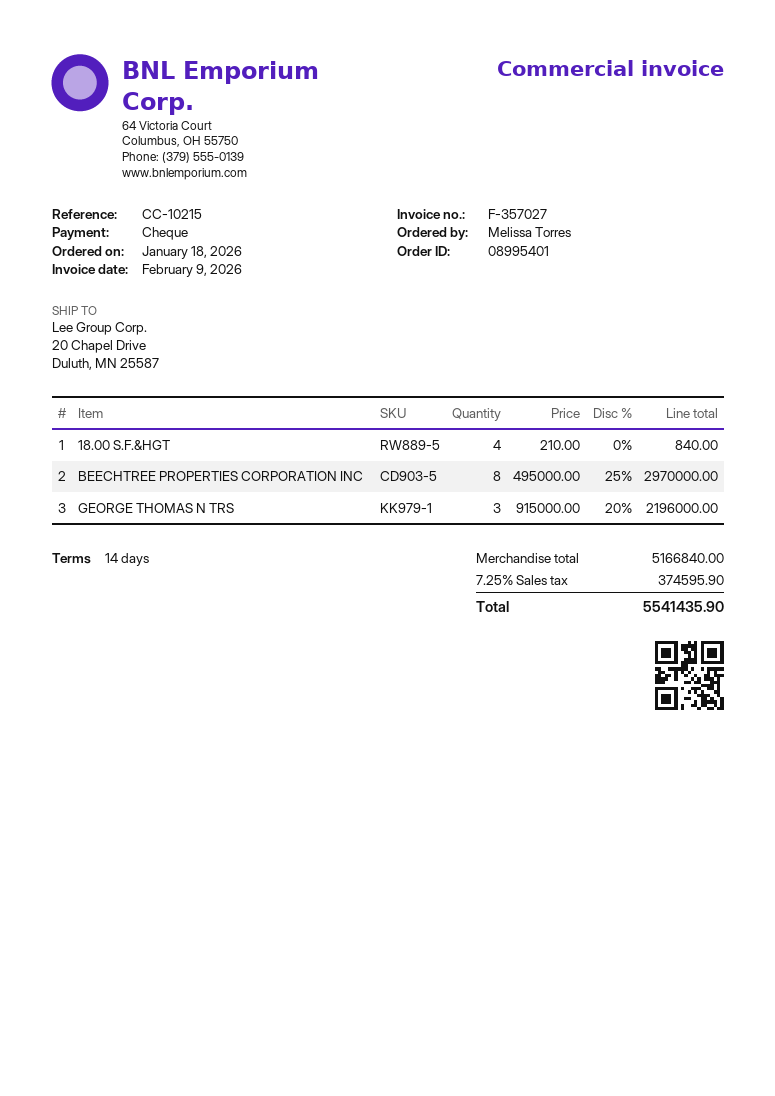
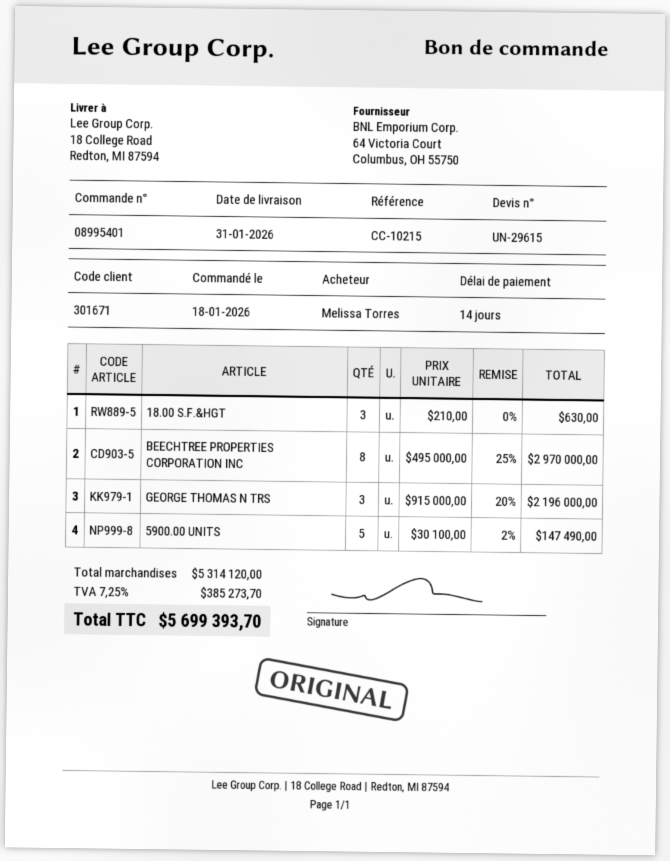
ship to: 20 Chapel Drive, Duluth, MN 25587 -> 18 College Road, Redton, MI 87594
18.00 S.F.&HGT: 4 x 210.00 = 840.00 -> 3 x 210.00 = 630.00
5900.00 UNITS: none -> 5 x 30100.00 - 2% = 147490.00
subtotal: 5166840.00 -> 5314120.00
tax: 7.25% = 374595.90 -> 7.25% = 385273.70
total: 5541435.90 -> 5699393.70

